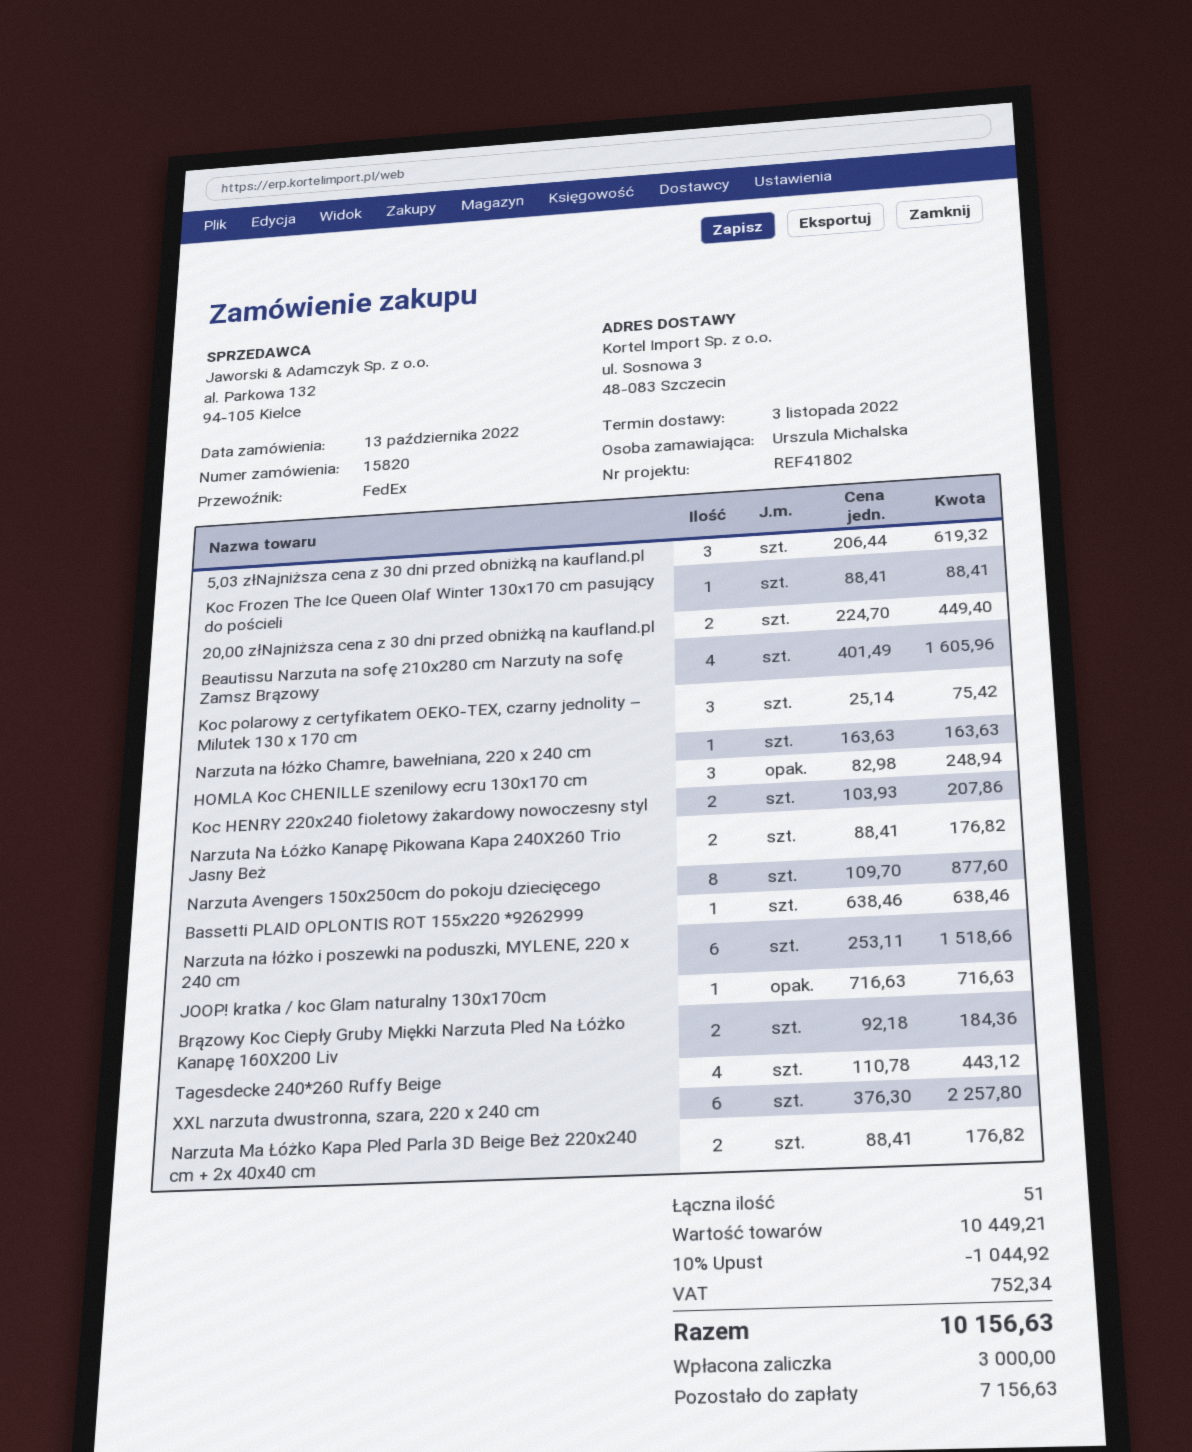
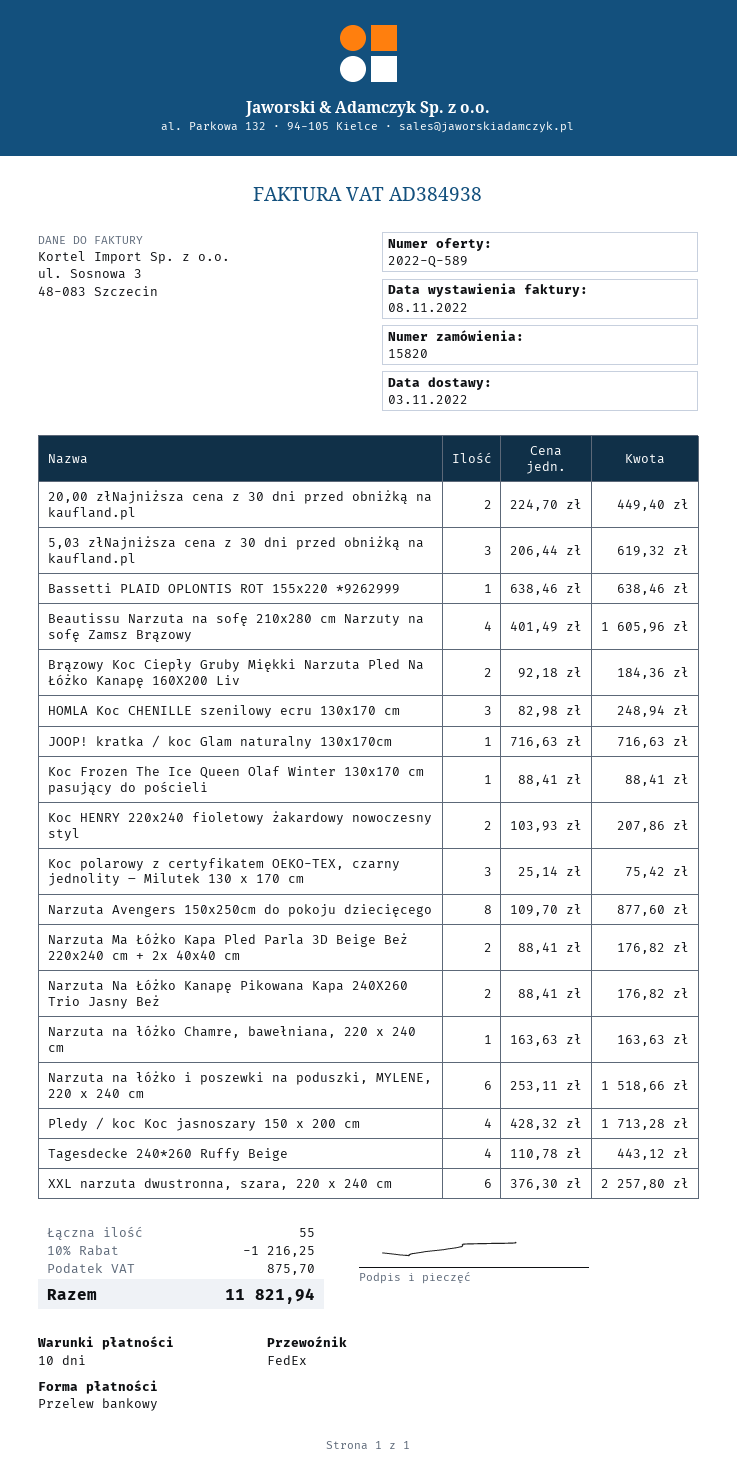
Pledy / koc Koc jasnoszary 150 x 200 cm: none -> 4 x 428.32 = 1713.28
total quantity: 51 -> 55
discount: 10% = 1044.92 -> 10% = 1216.25
tax: 752.34 -> 875.70
total: 10156.63 -> 11821.94

